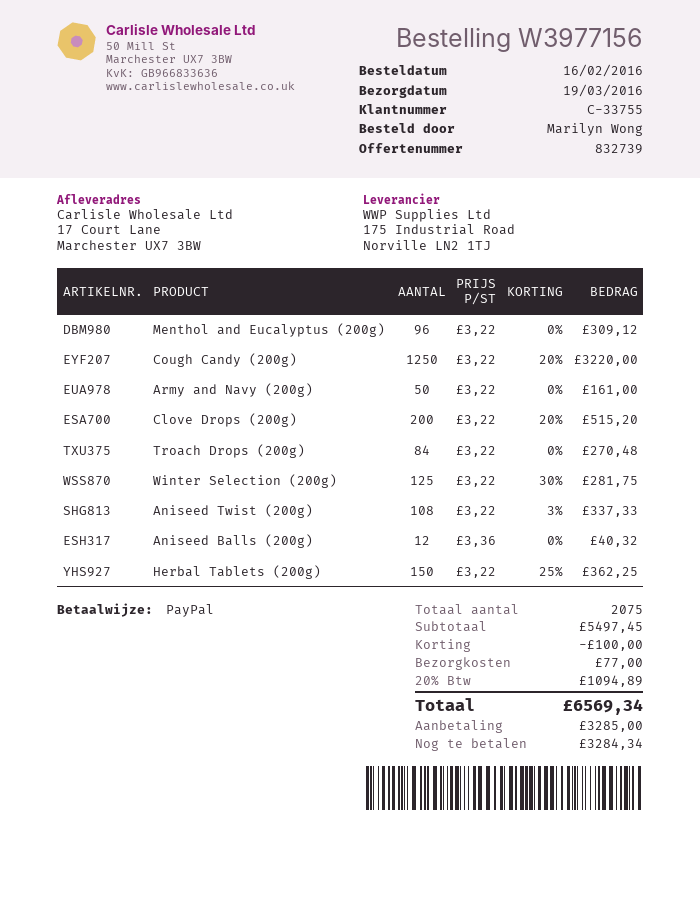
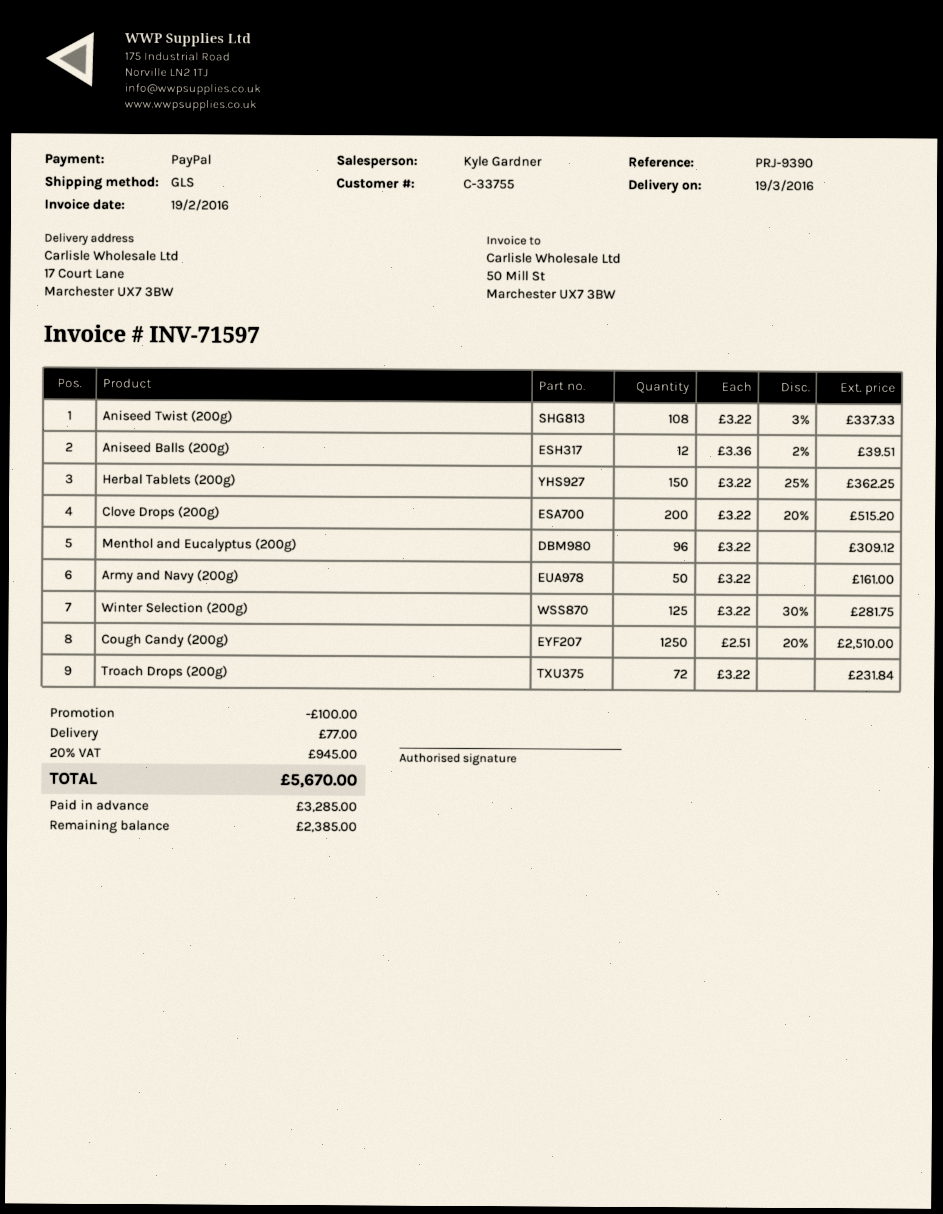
Cough Candy (200g): 1250 x 3.22 - 20% = 3220.00 -> 1250 x 2.51 - 20% = 2510.00
Troach Drops (200g): 84 x 3.22 = 270.48 -> 72 x 3.22 = 231.84
Aniseed Balls (200g): 12 x 3.36 = 40.32 -> 12 x 3.36 - 2% = 39.51
tax: 20% = 1094.89 -> 20% = 945.00
total: 6569.34 -> 5670.00
balance: 3284.34 -> 2385.00

